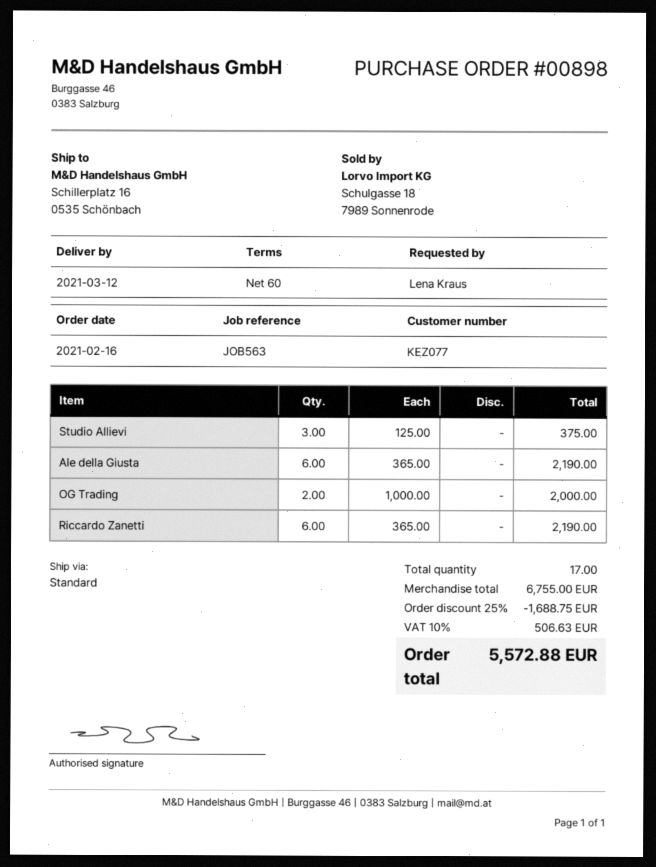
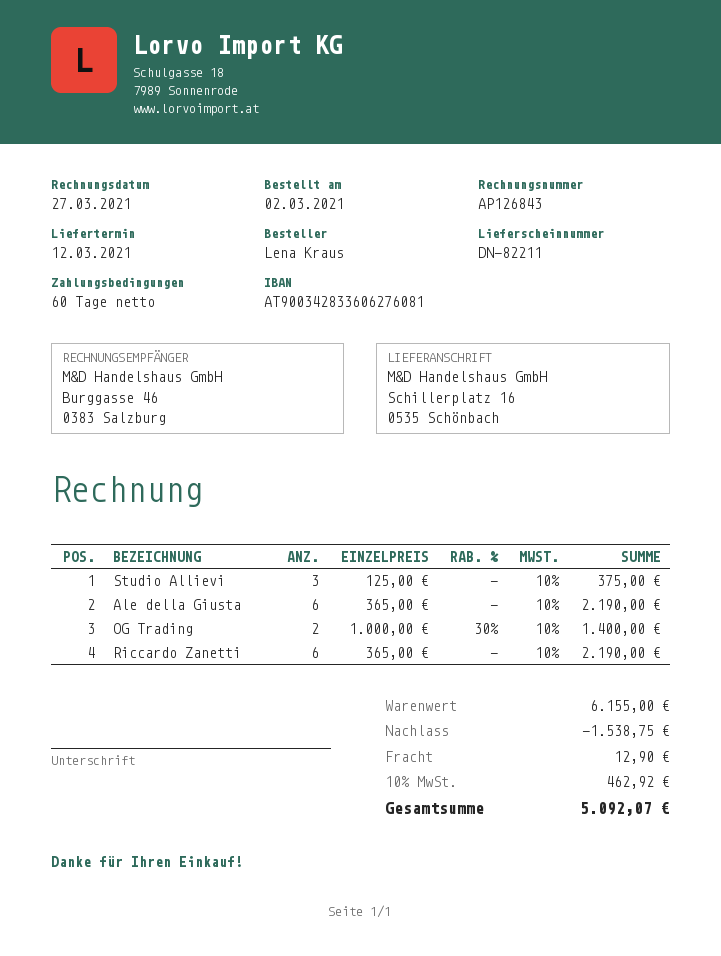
order date: 2021-02-16 -> 2021-03-02
OG Trading: 2 x 1000.00 = 2000.00 -> 2 x 1000.00 - 30% = 1400.00
subtotal: 6755.00 -> 6155.00
discount: 1688.75 -> 1538.75
shipping: none -> 12.90
tax: 10% = 506.63 -> 10% = 462.92
total: 5572.88 -> 5092.07

